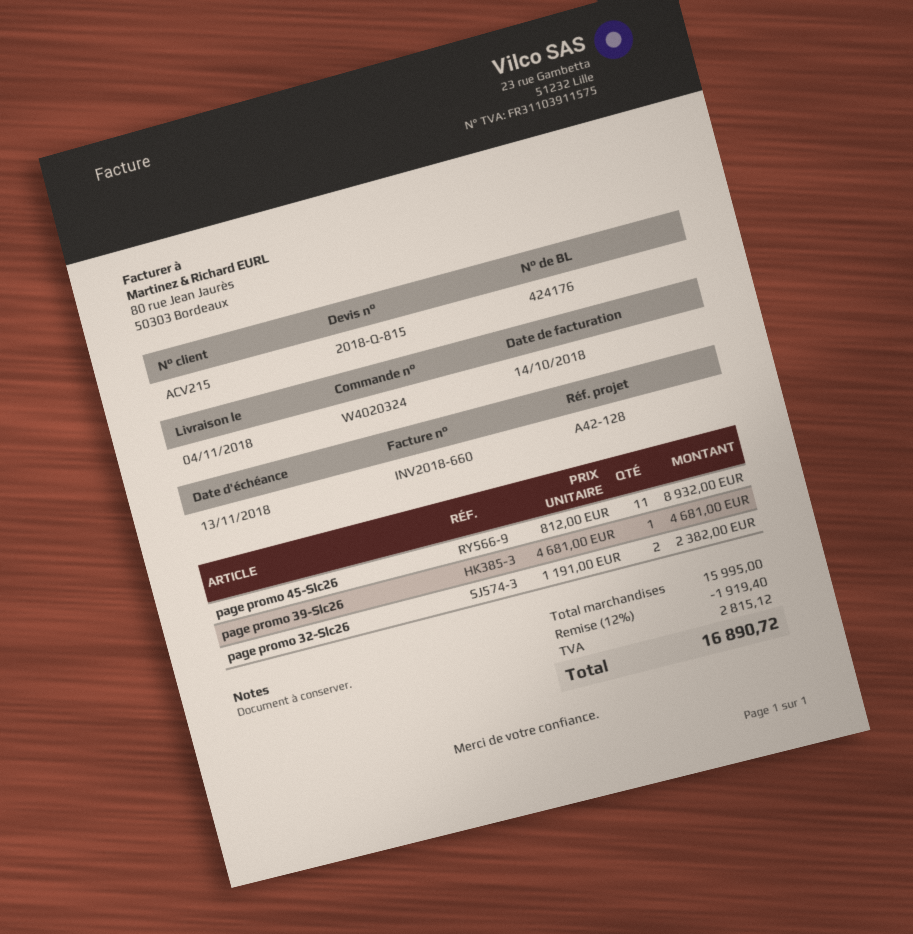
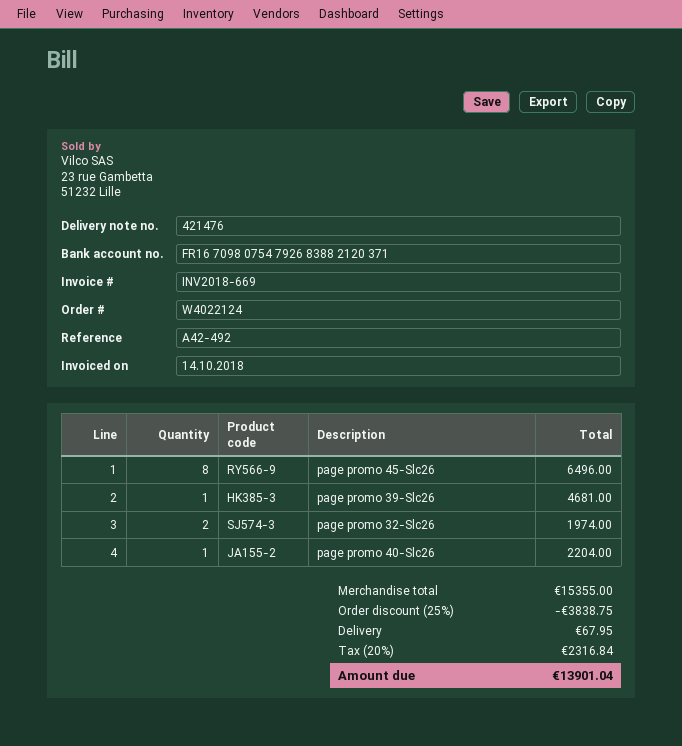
order number: W4020324 -> W4022124
delivery note number: 424176 -> 421476
invoice number: INV2018-660 -> INV2018-669
reference: A42-128 -> A42-492
page promo 45-Slc26: 11 for 8932.00 -> 8 for 6496.00
page promo 32-Slc26: 2 for 2382.00 -> 2 for 1974.00
page promo 40-Slc26: none -> 1 for 2204.00
subtotal: 15995.00 -> 15355.00
discount: 12% = 1919.40 -> 25% = 3838.75
shipping: none -> 67.95
tax: 2815.12 -> 2316.84
total: 16890.72 -> 13901.04

